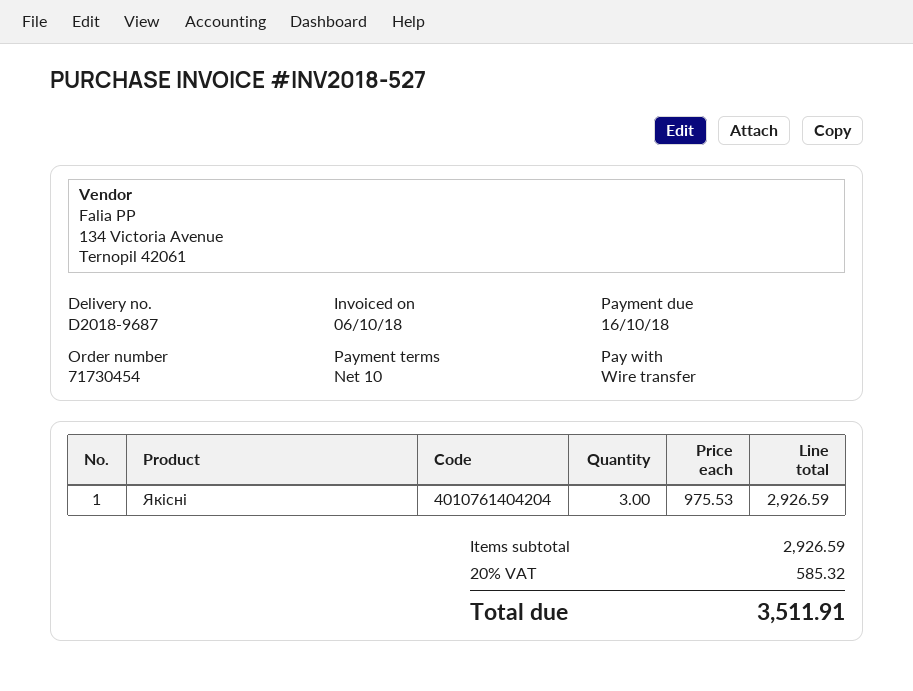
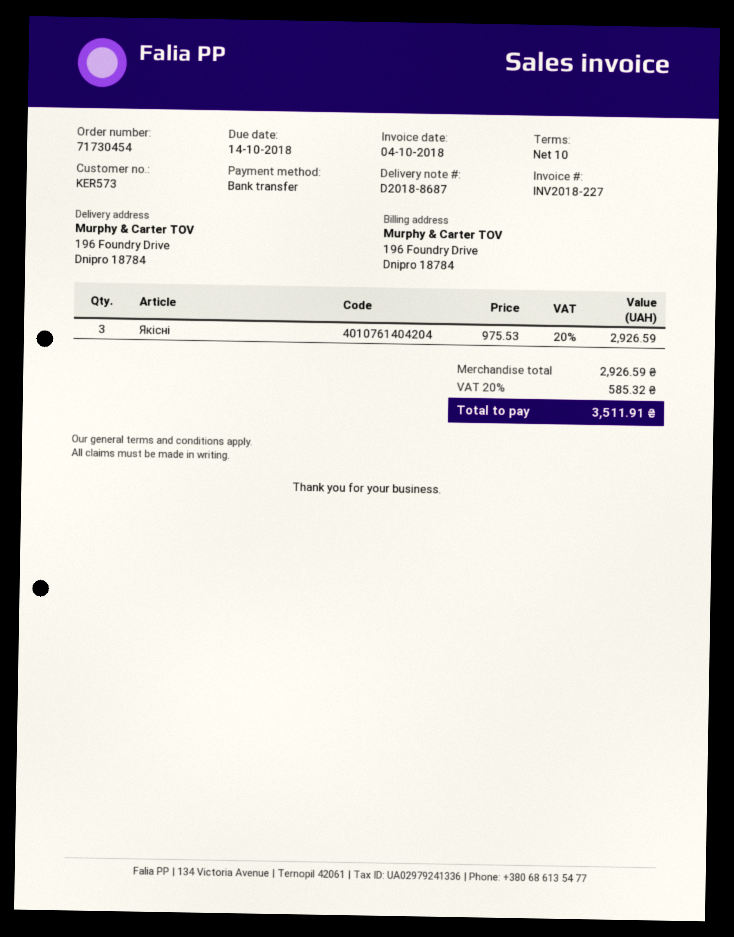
delivery note number: D2018-9687 -> D2018-8687
invoice number: INV2018-527 -> INV2018-227
invoice date: 2018-10-06 -> 2018-10-04
due date: 2018-10-16 -> 2018-10-14

